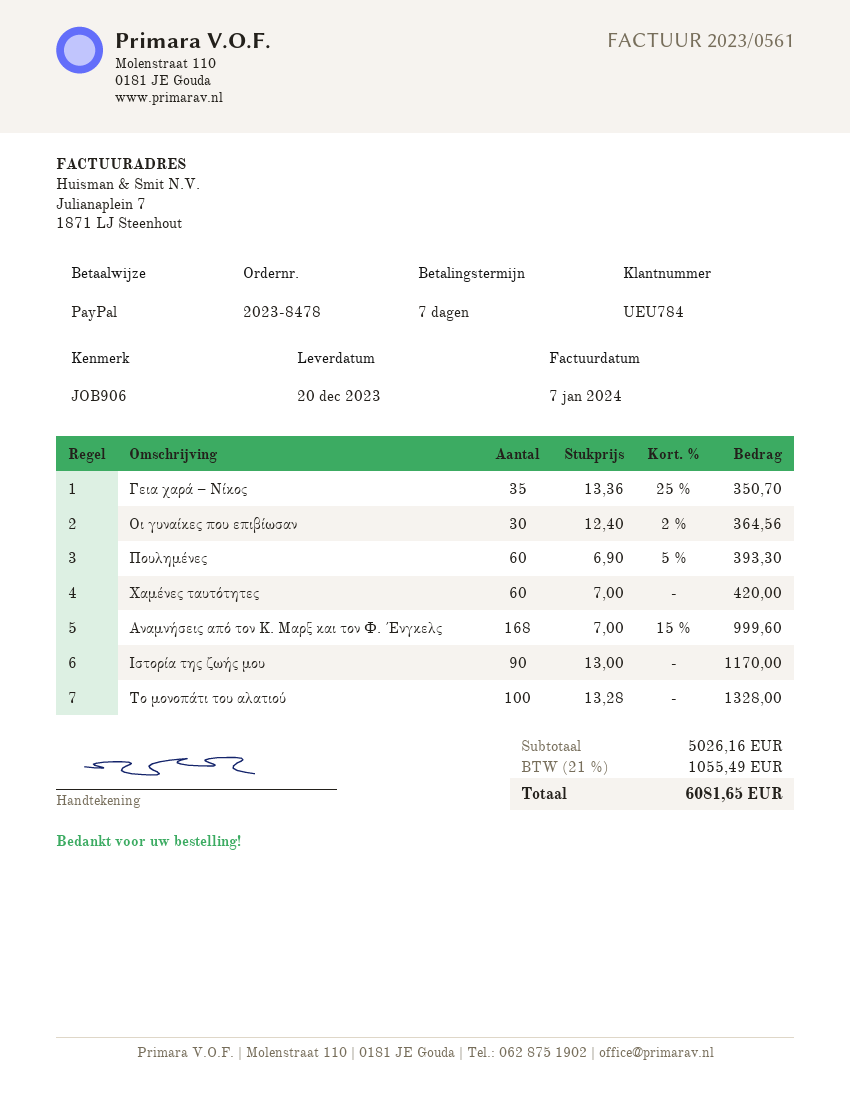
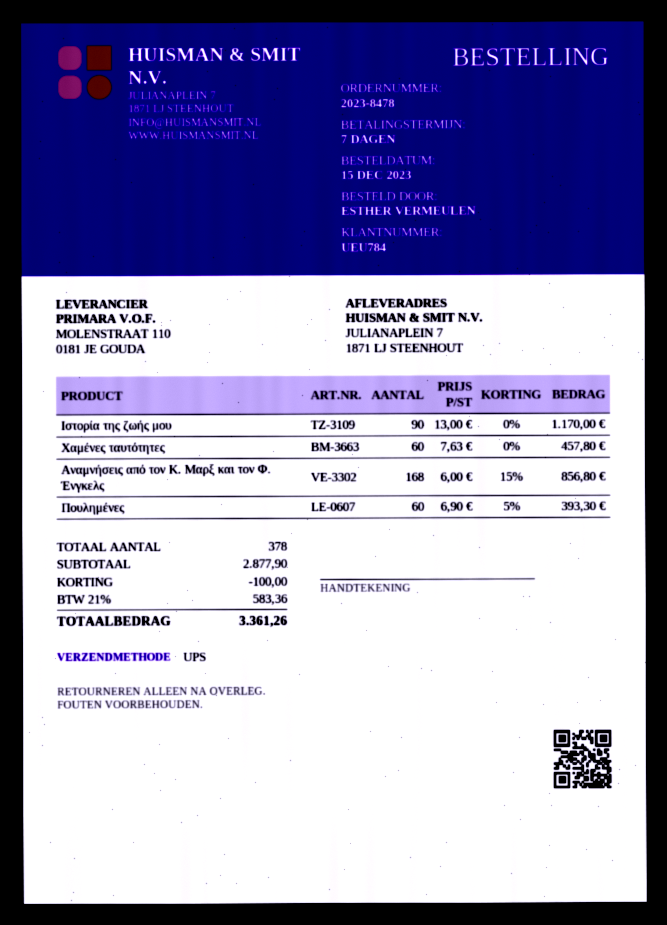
Γεια χαρά – Νίκος: 35 x 13.36 - 25% = 350.70 -> none
Οι γυναίκες που επιβίωσαν: 30 x 12.40 - 2% = 364.56 -> none
Χαμένες ταυτότητες: 60 x 7.00 = 420.00 -> 60 x 7.63 = 457.80
Αναμνήσεις από τον Κ. Μαρξ και τον Φ. Ένγκελς: 168 x 7.00 - 15% = 999.60 -> 168 x 6.00 - 15% = 856.80
Το μονοπάτι του αλατιού: 100 x 13.28 = 1328.00 -> none
subtotal: 5026.16 -> 2877.90
discount: none -> 100.00
tax: 21% = 1055.49 -> 21% = 583.36
total: 6081.65 -> 3361.26

